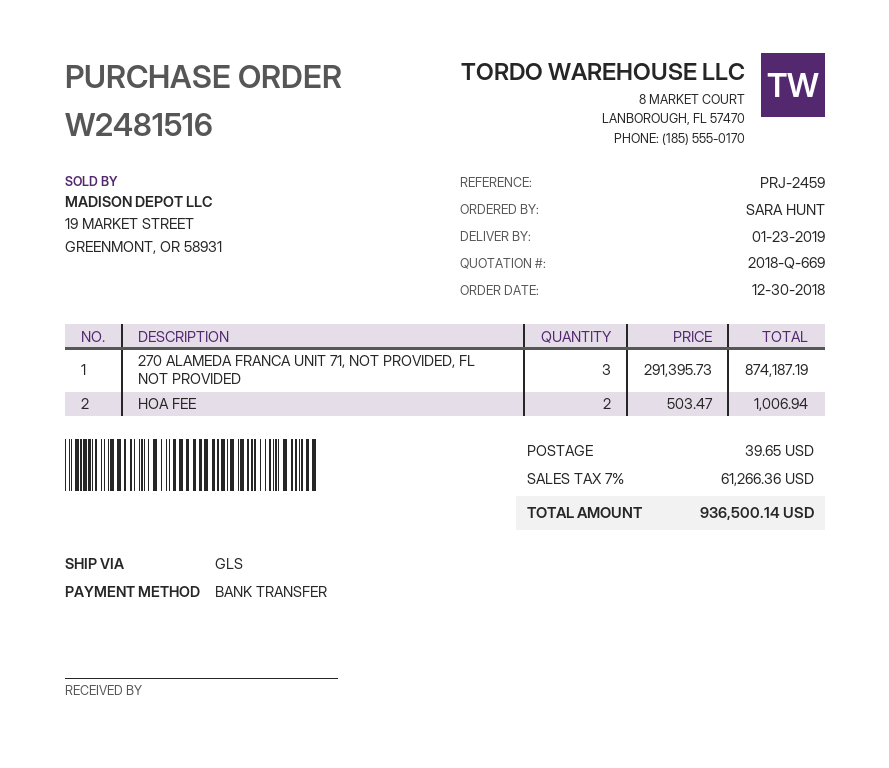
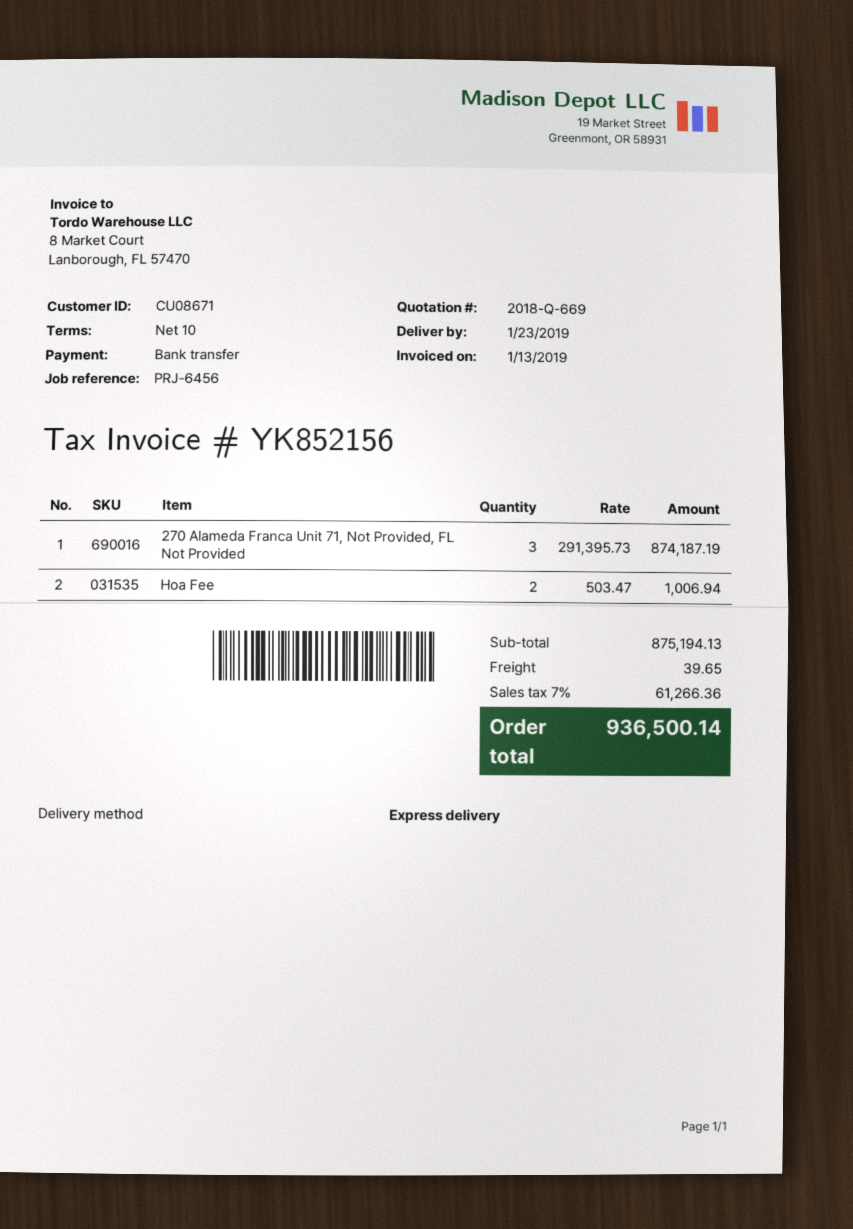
reference: PRJ-2459 -> PRJ-6456
shipping method: GLS -> express

